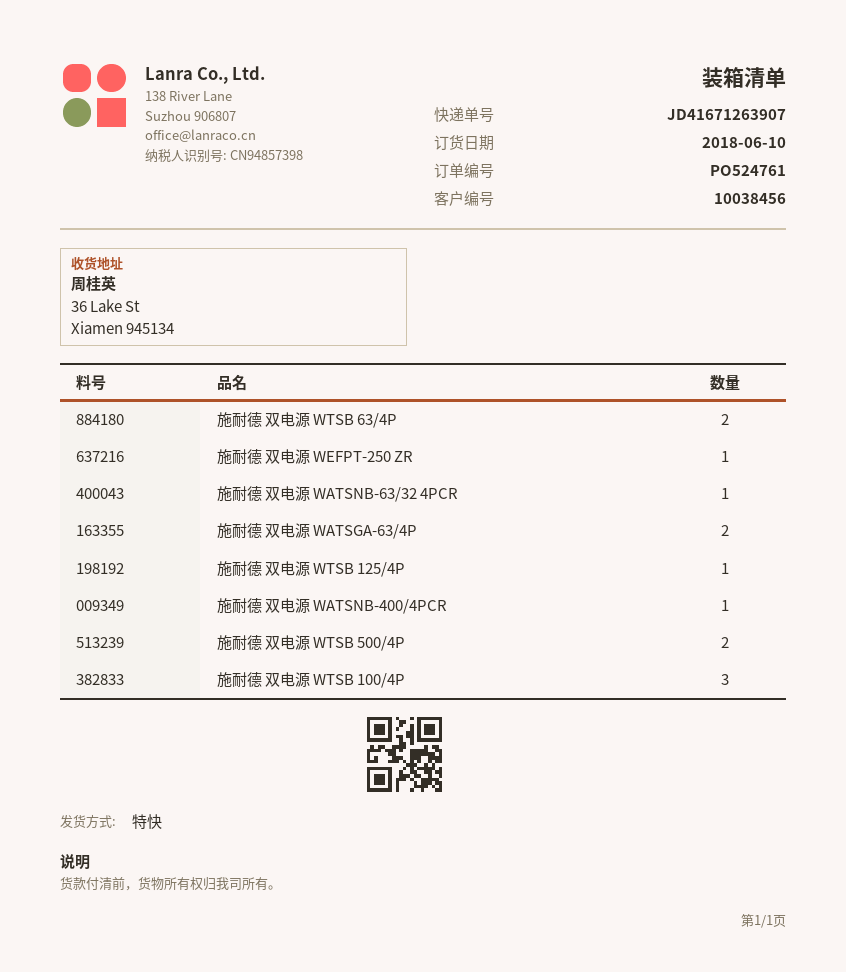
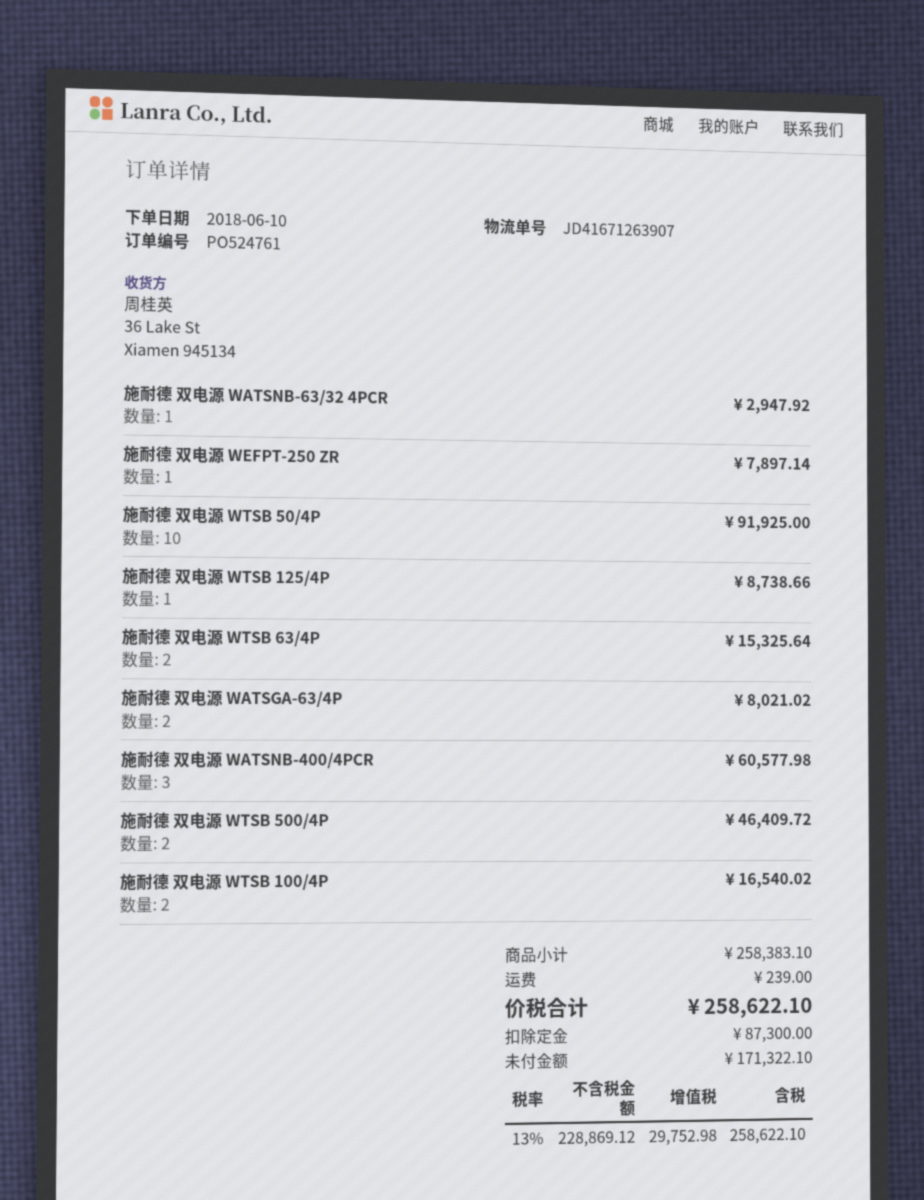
施耐德 双电源 WATSNB-400/4PCR: 1 -> 3
施耐德 双电源 WTSB 100/4P: 3 -> 2
施耐德 双电源 WTSB 50/4P: none -> 10

